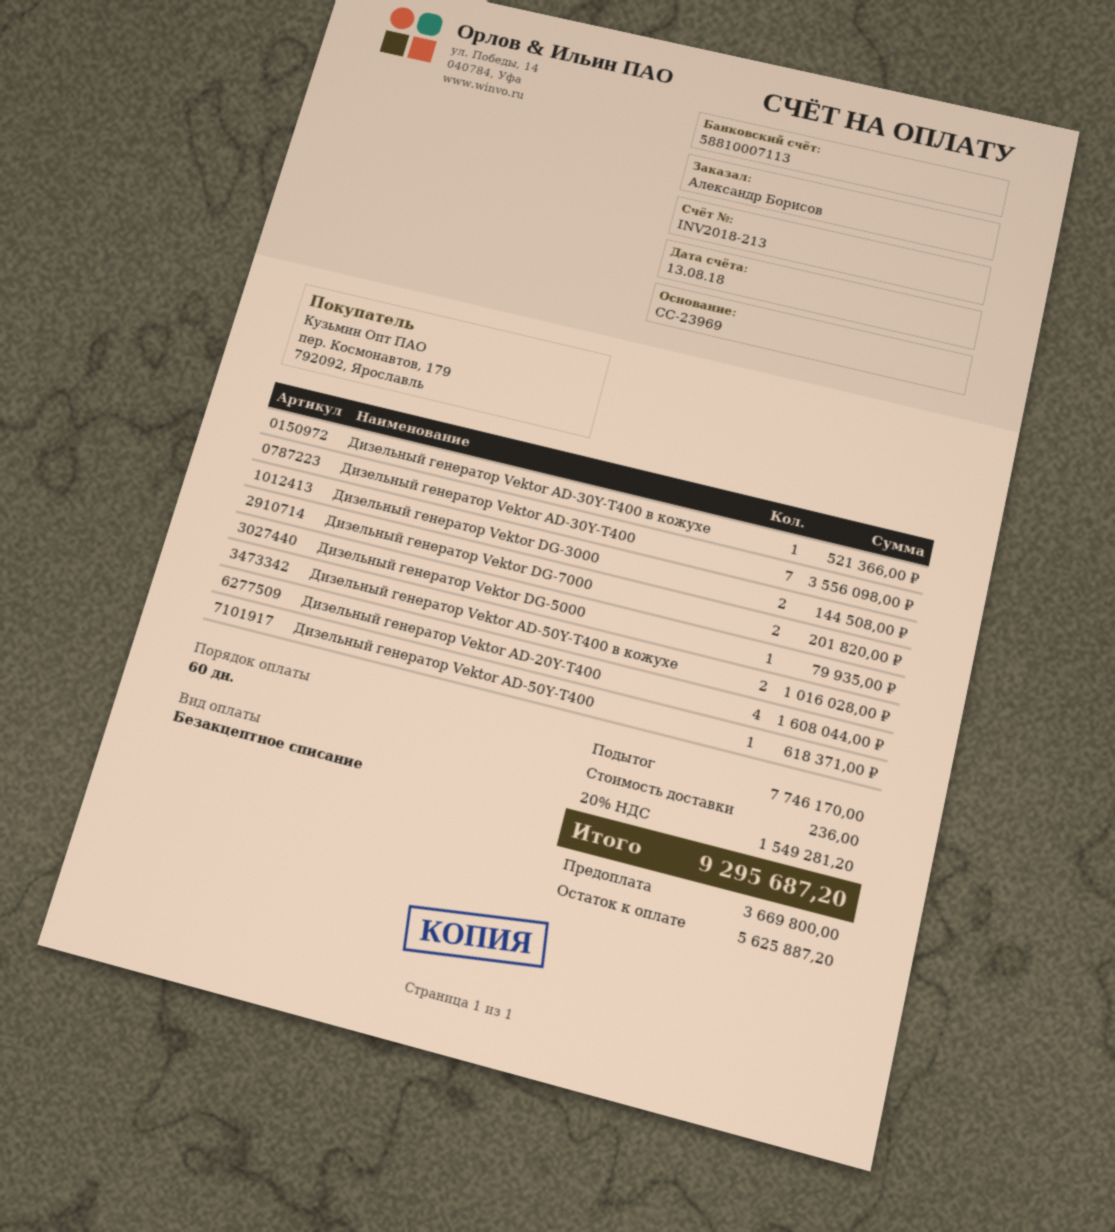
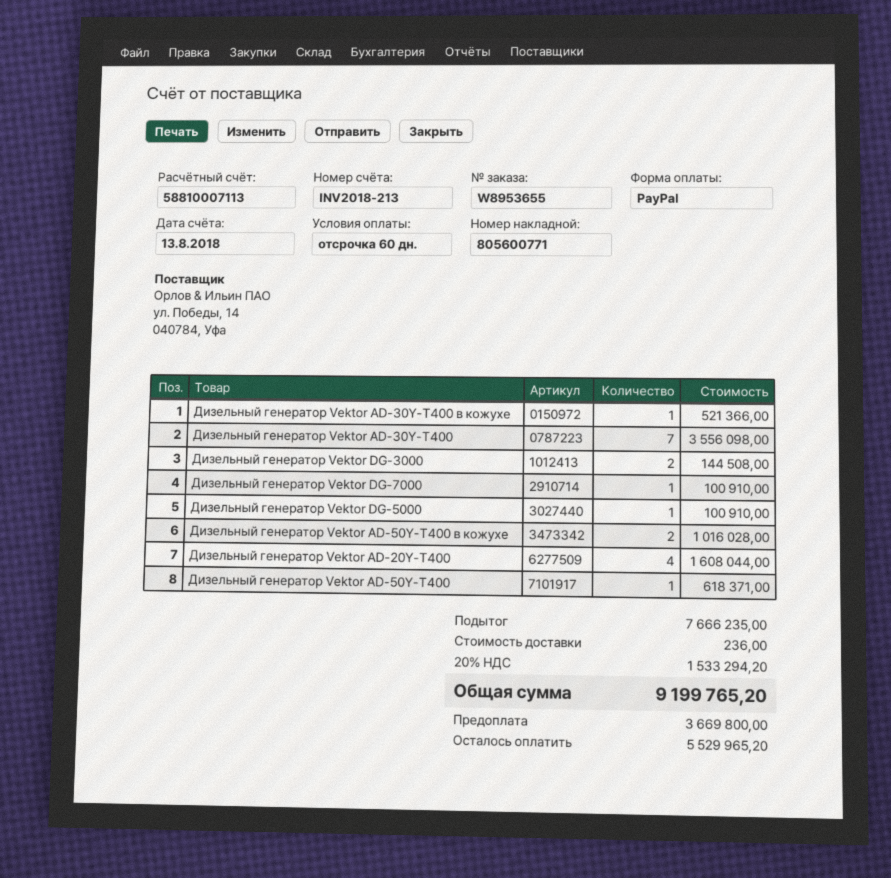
payment method: direct debit -> PayPal
Дизельный генератор Vektor DG-7000: 2 for 201820.00 -> 1 for 100910.00
Дизельный генератор Vektor DG-5000: 1 for 79935.00 -> 1 for 100910.00
subtotal: 7746170.00 -> 7666235.00
tax: 20% = 1549281.20 -> 20% = 1533294.20
total: 9295687.20 -> 9199765.20
balance: 5625887.20 -> 5529965.20

